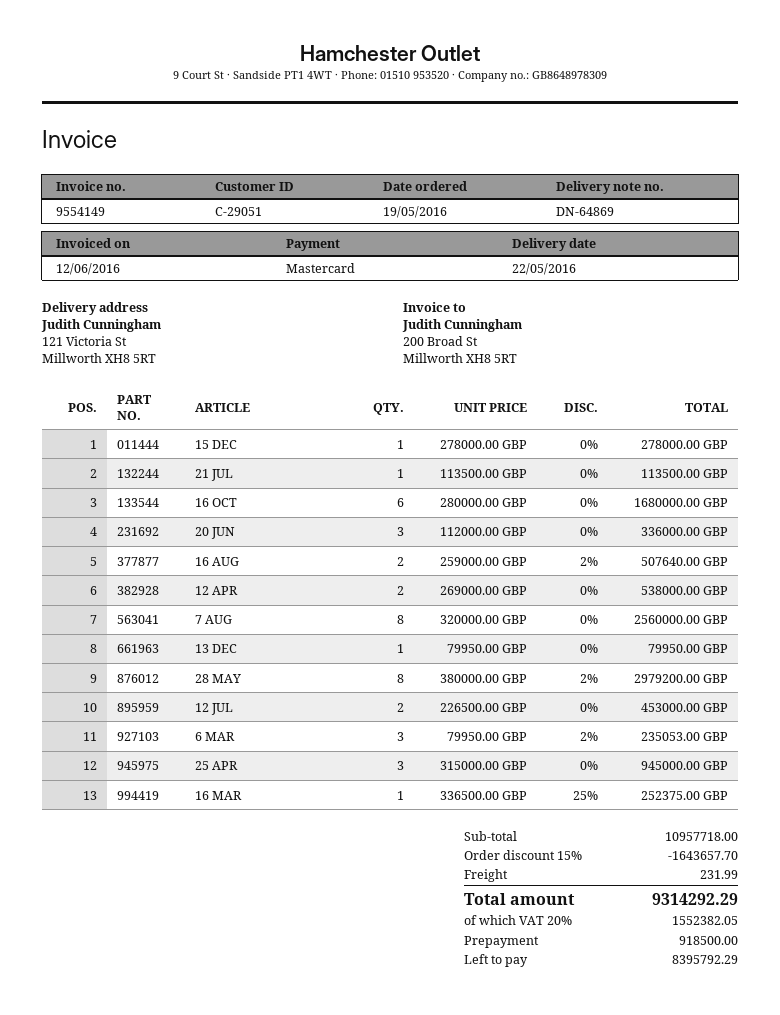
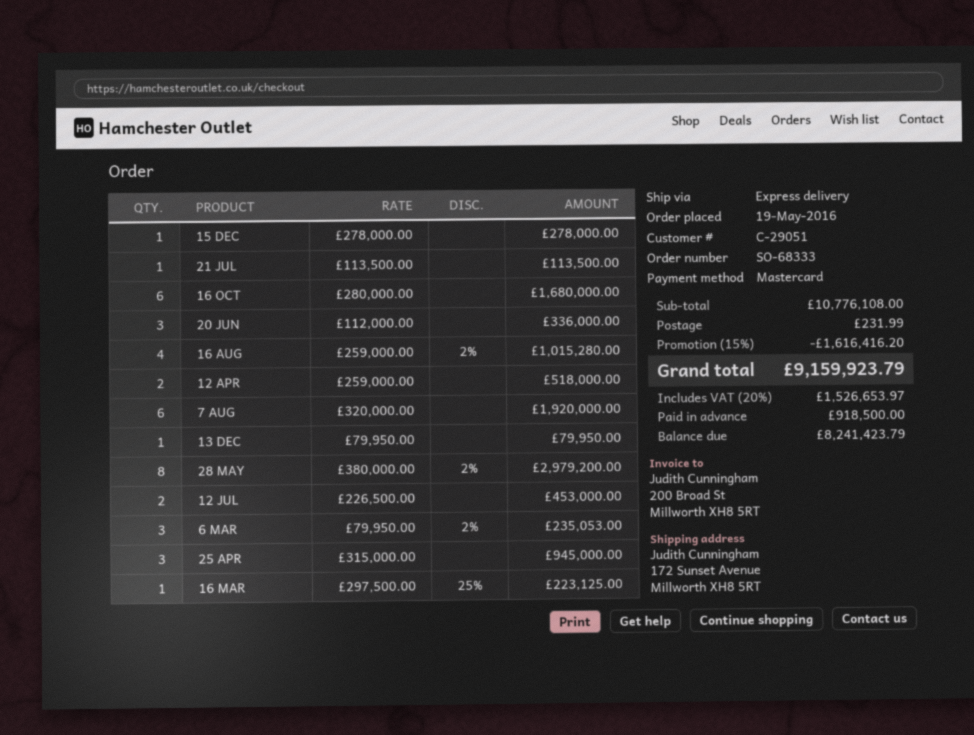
ship to: 121 Victoria St, Millworth XH8 5RT -> 172 Sunset Avenue, Millworth XH8 5RT
16 AUG: 2 x 259000.00 - 2% = 507640.00 -> 4 x 259000.00 - 2% = 1015280.00
12 APR: 2 x 269000.00 = 538000.00 -> 2 x 259000.00 = 518000.00
7 AUG: 8 x 320000.00 = 2560000.00 -> 6 x 320000.00 = 1920000.00
16 MAR: 1 x 336500.00 - 25% = 252375.00 -> 1 x 297500.00 - 25% = 223125.00
subtotal: 10957718.00 -> 10776108.00
discount: 15% = 1643657.70 -> 15% = 1616416.20
tax: 20% = 1552382.05 -> 20% = 1526653.97
total: 9314292.29 -> 9159923.79
balance: 8395792.29 -> 8241423.79

